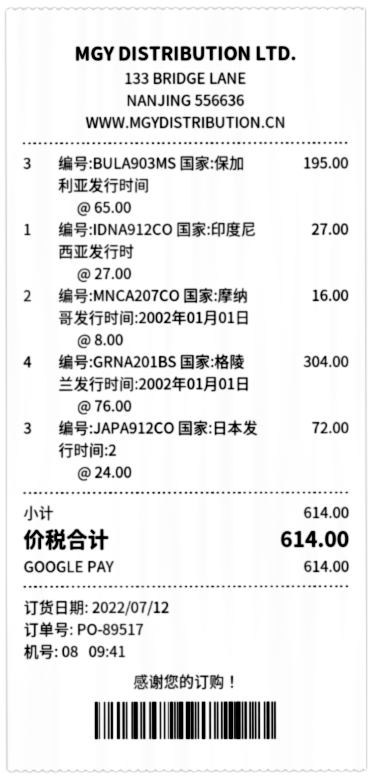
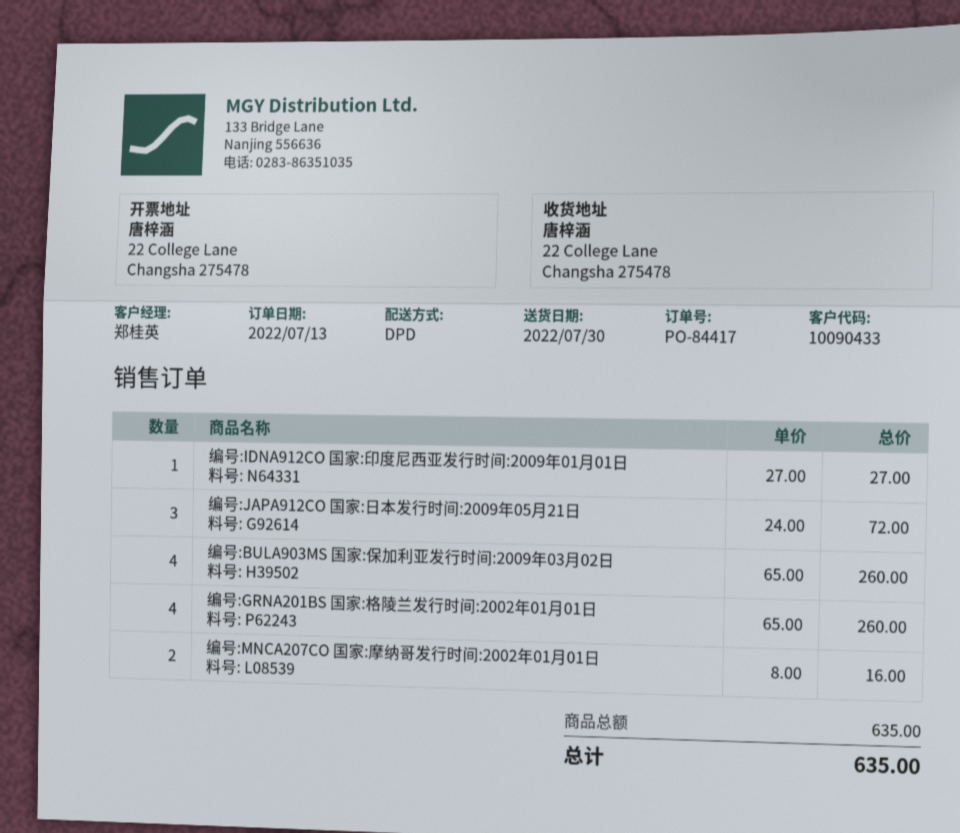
order number: PO-89517 -> PO-84417
order date: 2022-07-12 -> 2022-07-13
编号:BULA903MS 国家:保加利亚发行时间: 3 x 65.00 = 195.00 -> 4 x 65.00 = 260.00
编号:GRNA201BS 国家:格陵兰发行时间:2002年01月01日: 4 x 76.00 = 304.00 -> 4 x 65.00 = 260.00
subtotal: 614.00 -> 635.00
total: 614.00 -> 635.00

